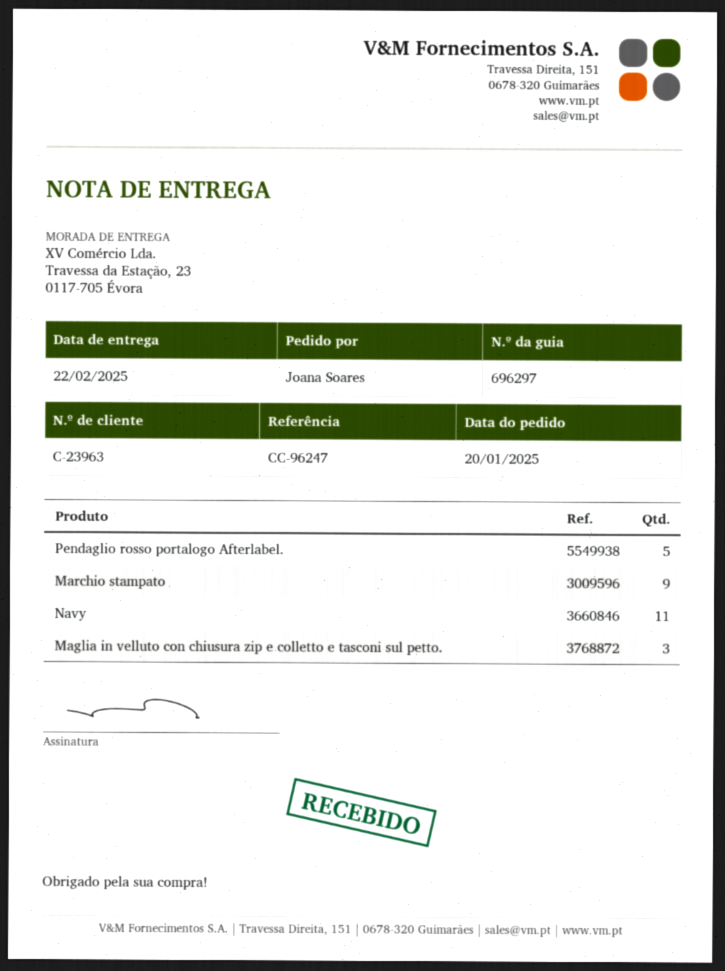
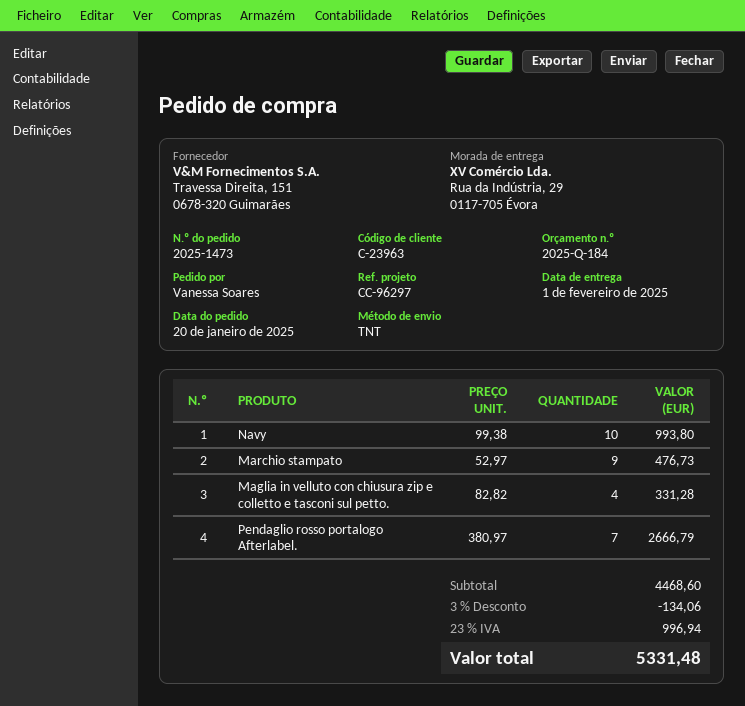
delivery date: 2025-02-22 -> 2025-02-01
reference: CC-96247 -> CC-96297
ordered by: Joana Soares -> Vanessa Soares
ship to: Travessa da Estação, 23, 0117-705 Évora -> Rua da Indústria, 29, 0117-705 Évora
Pendaglio rosso portalogo Afterlabel.: 5 -> 7
Navy: 11 -> 10
Maglia in velluto con chiusura zip e colletto e tasconi sul petto.: 3 -> 4

